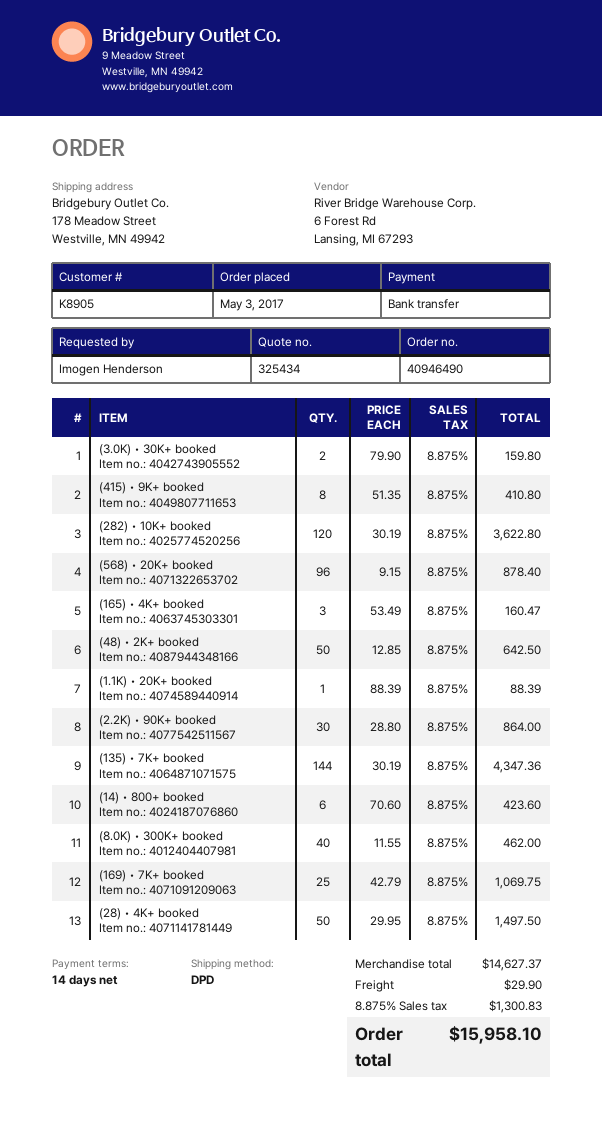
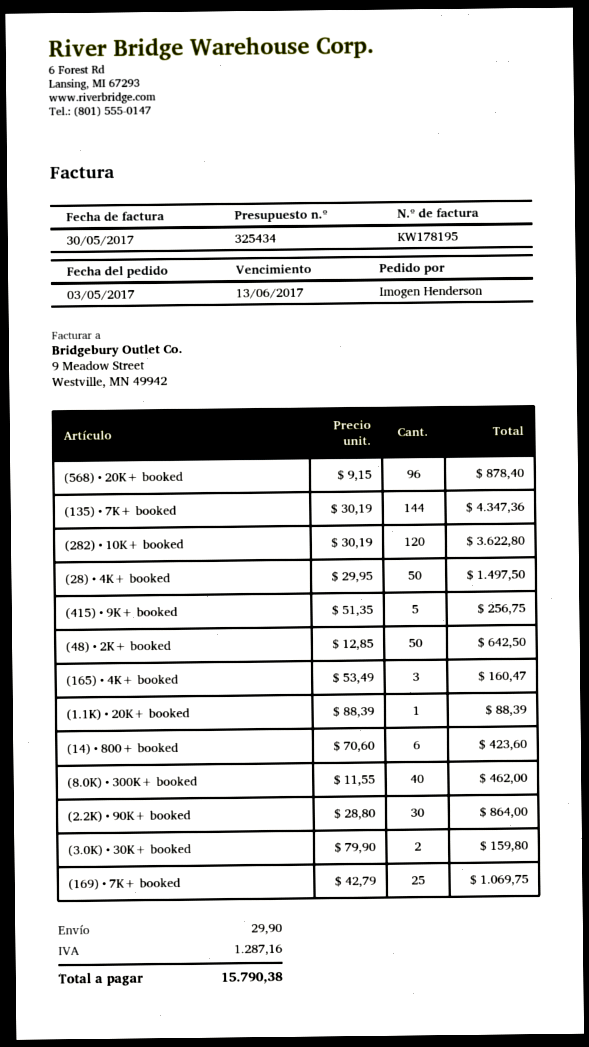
(415) • 9K+ booked: 8 x 51.35 = 410.80 -> 5 x 51.35 = 256.75
tax: 1300.83 -> 1287.16
total: 15958.10 -> 15790.38

